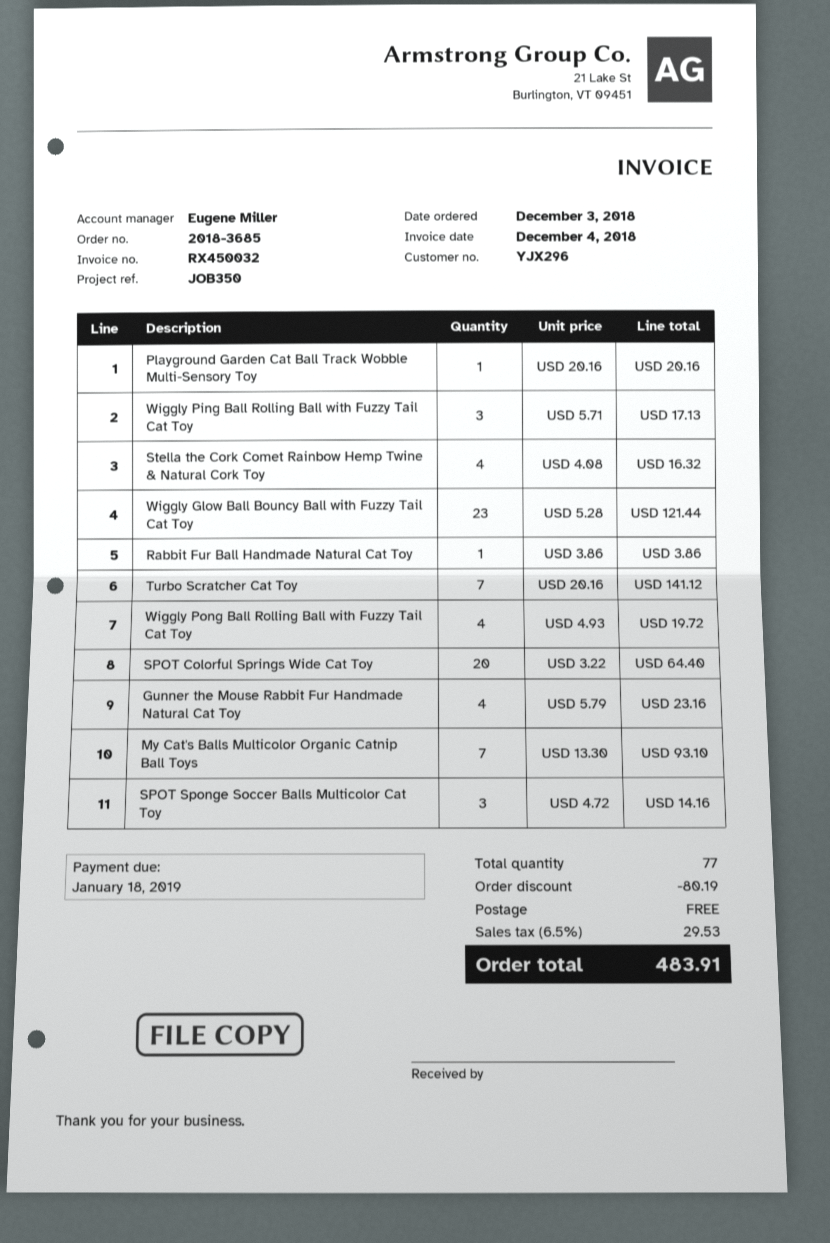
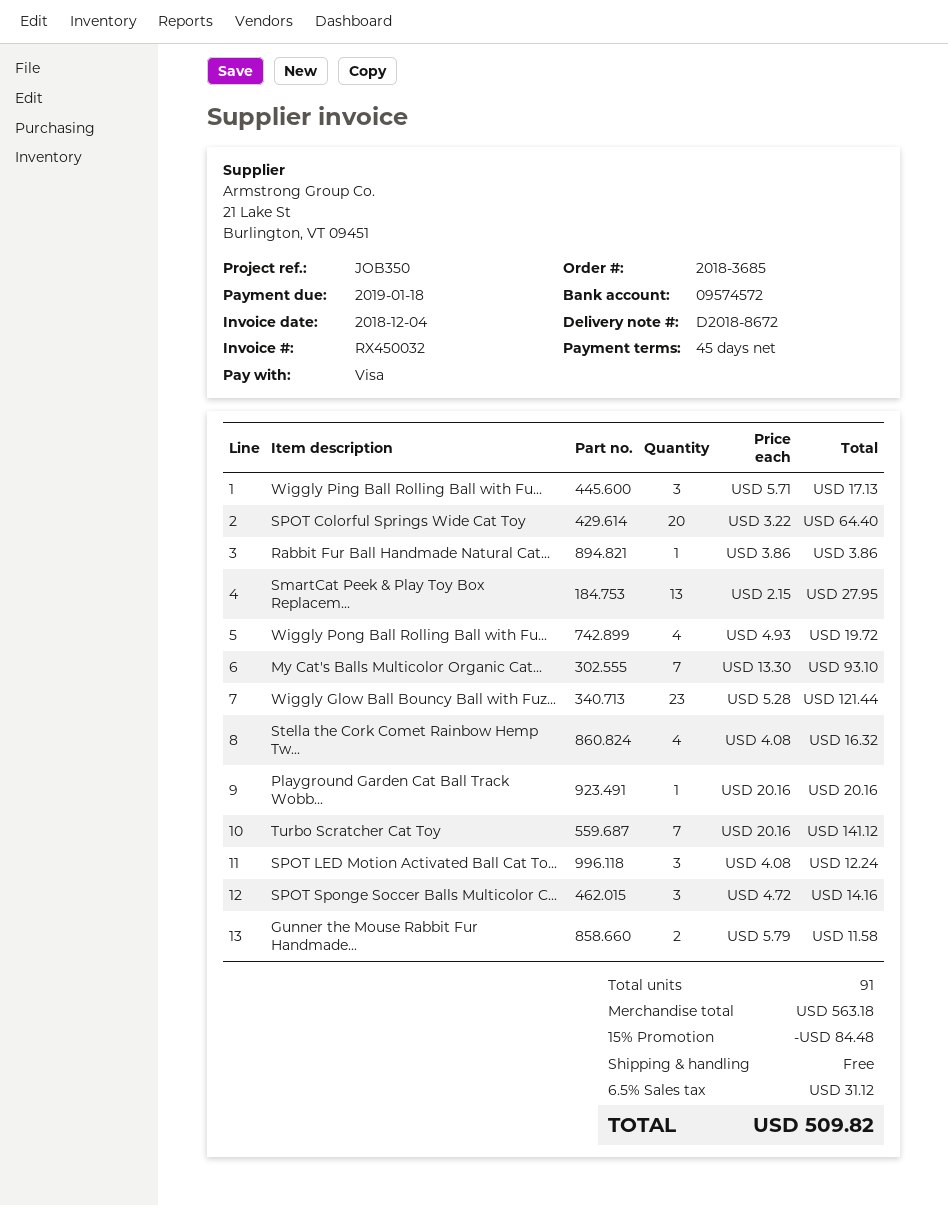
Gunner the Mouse Rabbit Fur Handmade Natural Cat Toy: 4 x 5.79 = 23.16 -> 2 x 5.79 = 11.58
SmartCat Peek & Play Toy Box Replacem...: none -> 13 x 2.15 = 27.95
SPOT LED Motion Activated Ball Cat To...: none -> 3 x 4.08 = 12.24
total quantity: 77 -> 91
discount: 80.19 -> 84.48
tax: 6.5% = 29.53 -> 6.5% = 31.12
total: 483.91 -> 509.82

